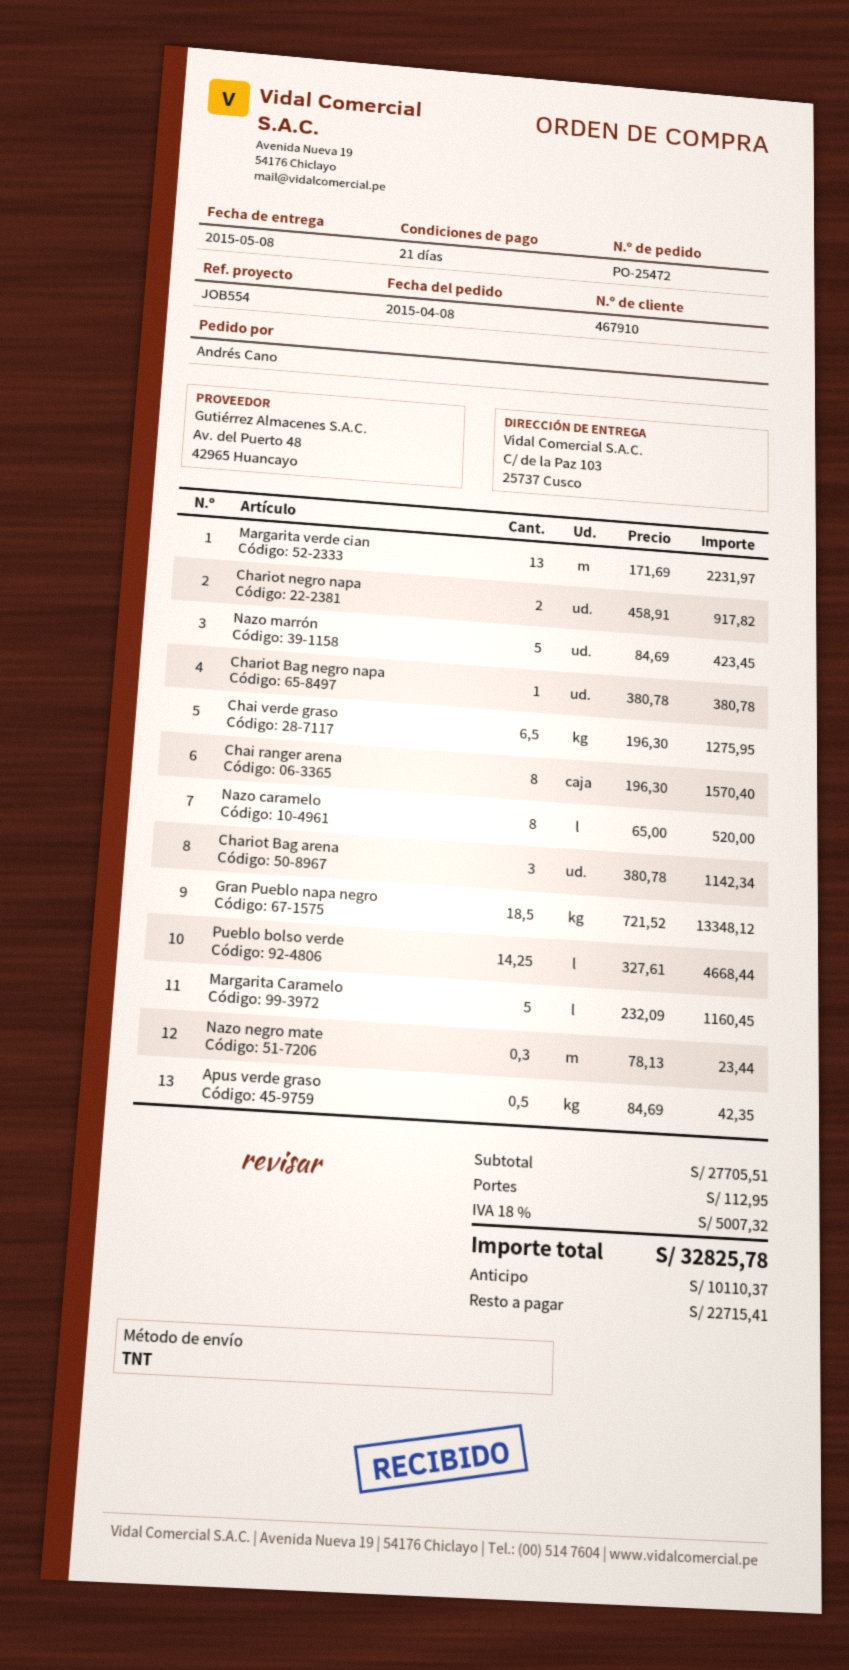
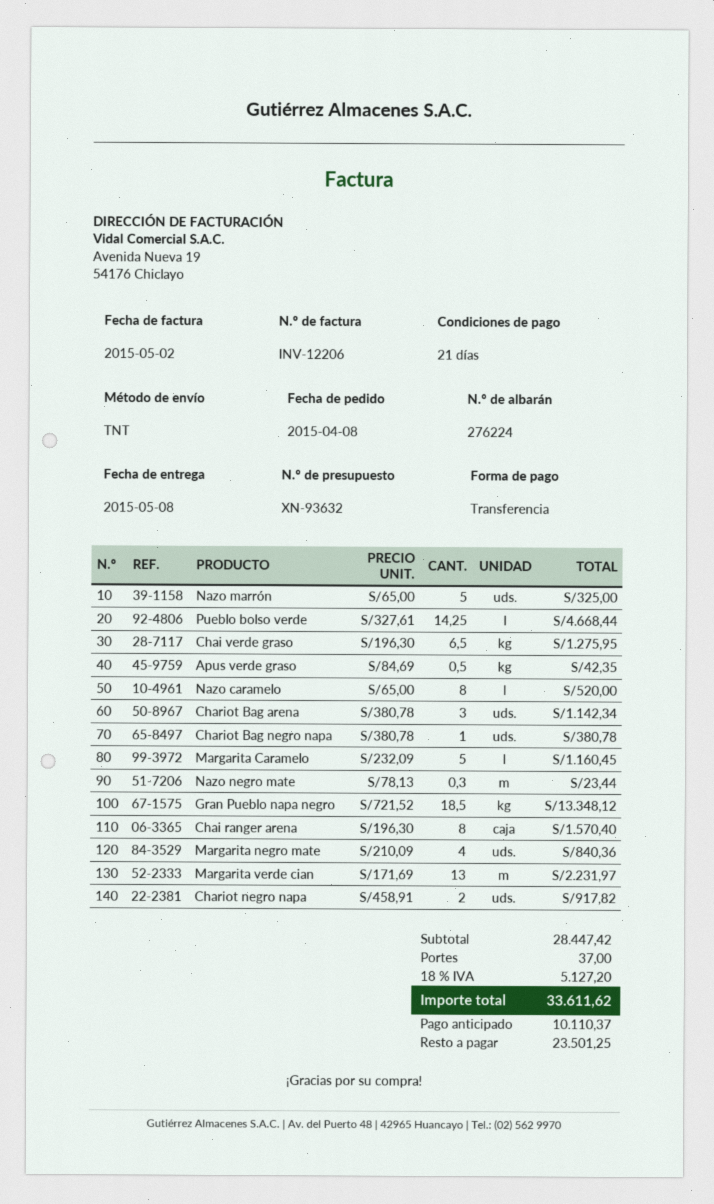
Nazo marrón: 5 x 84.69 = 423.45 -> 5 x 65.00 = 325.00
Margarita negro mate: none -> 4 x 210.09 = 840.36
subtotal: 27705.51 -> 28447.42
shipping: 112.95 -> 37.00
tax: 18% = 5007.32 -> 18% = 5127.20
total: 32825.78 -> 33611.62
balance: 22715.41 -> 23501.25

